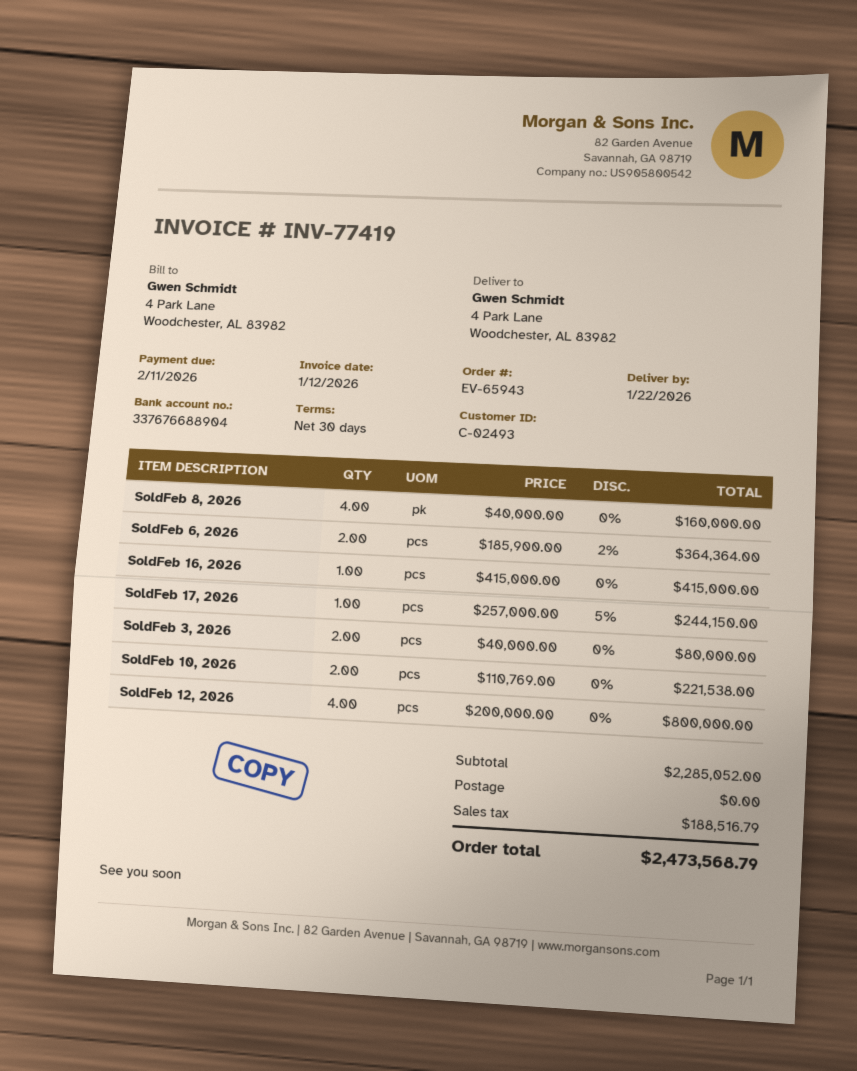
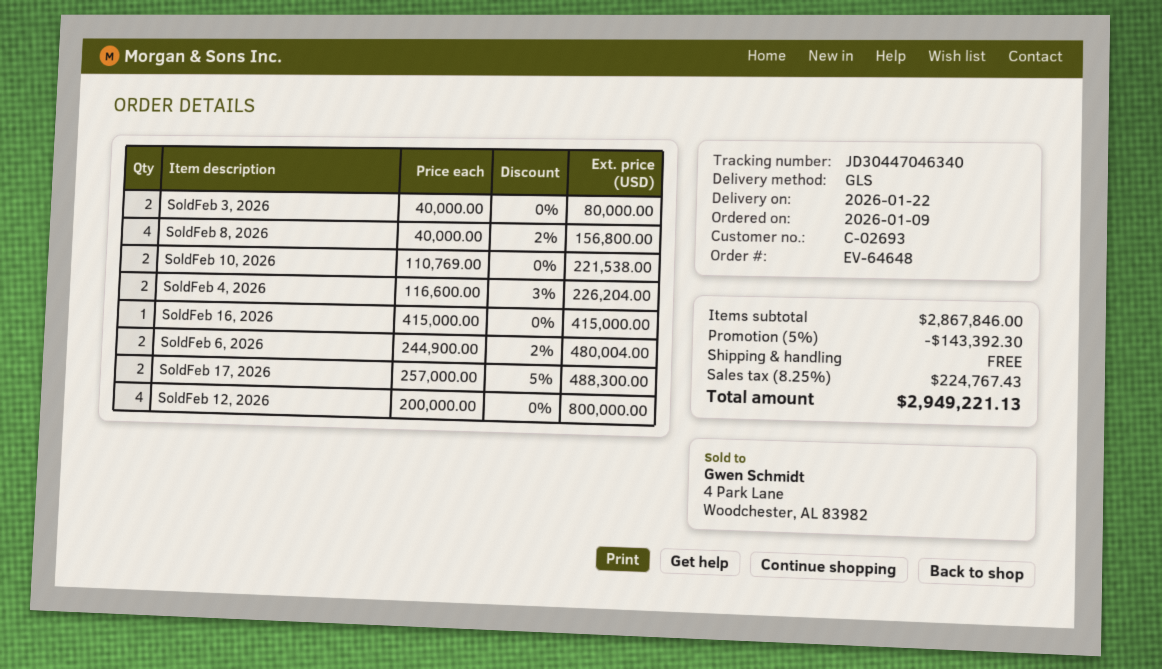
order number: EV-65943 -> EV-64648
customer number: C-02493 -> C-02693
SoldFeb 8, 2026: 4 x 40000.00 = 160000.00 -> 4 x 40000.00 - 2% = 156800.00
SoldFeb 6, 2026: 2 x 185900.00 - 2% = 364364.00 -> 2 x 244900.00 - 2% = 480004.00
SoldFeb 17, 2026: 1 x 257000.00 - 5% = 244150.00 -> 2 x 257000.00 - 5% = 488300.00
SoldFeb 4, 2026: none -> 2 x 116600.00 - 3% = 226204.00
subtotal: 2285052.00 -> 2867846.00
discount: none -> 5% = 143392.30
tax: 188516.79 -> 224767.43
total: 2473568.79 -> 2949221.13

